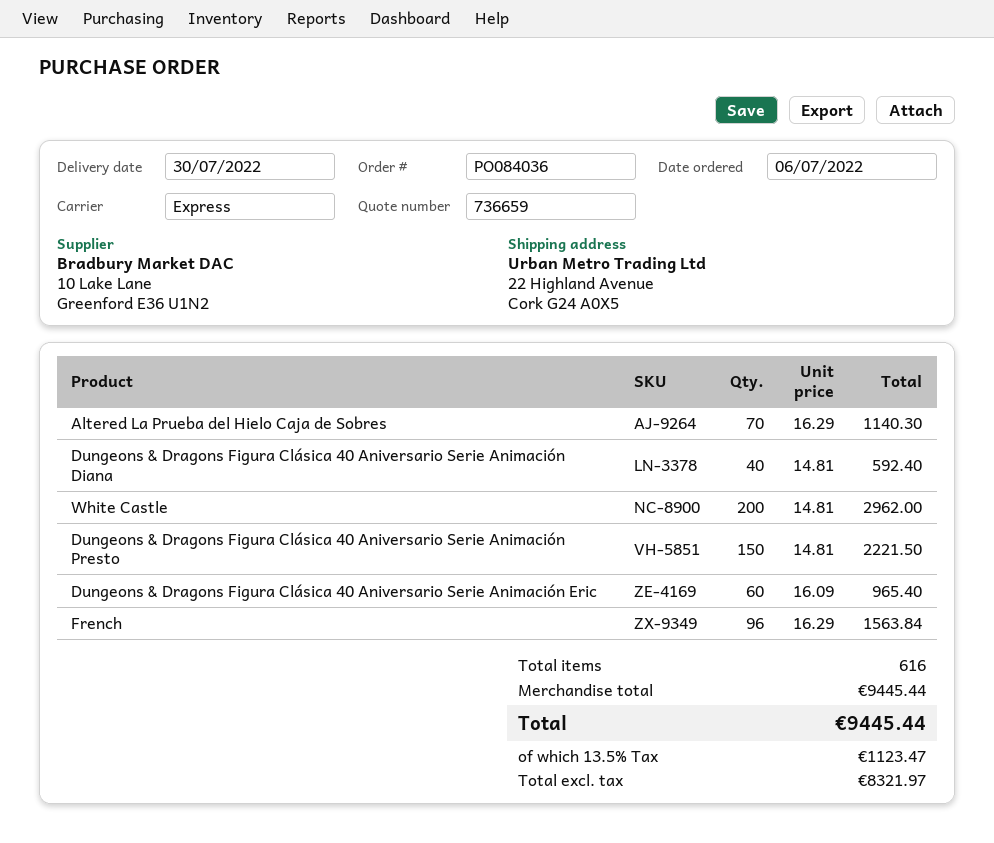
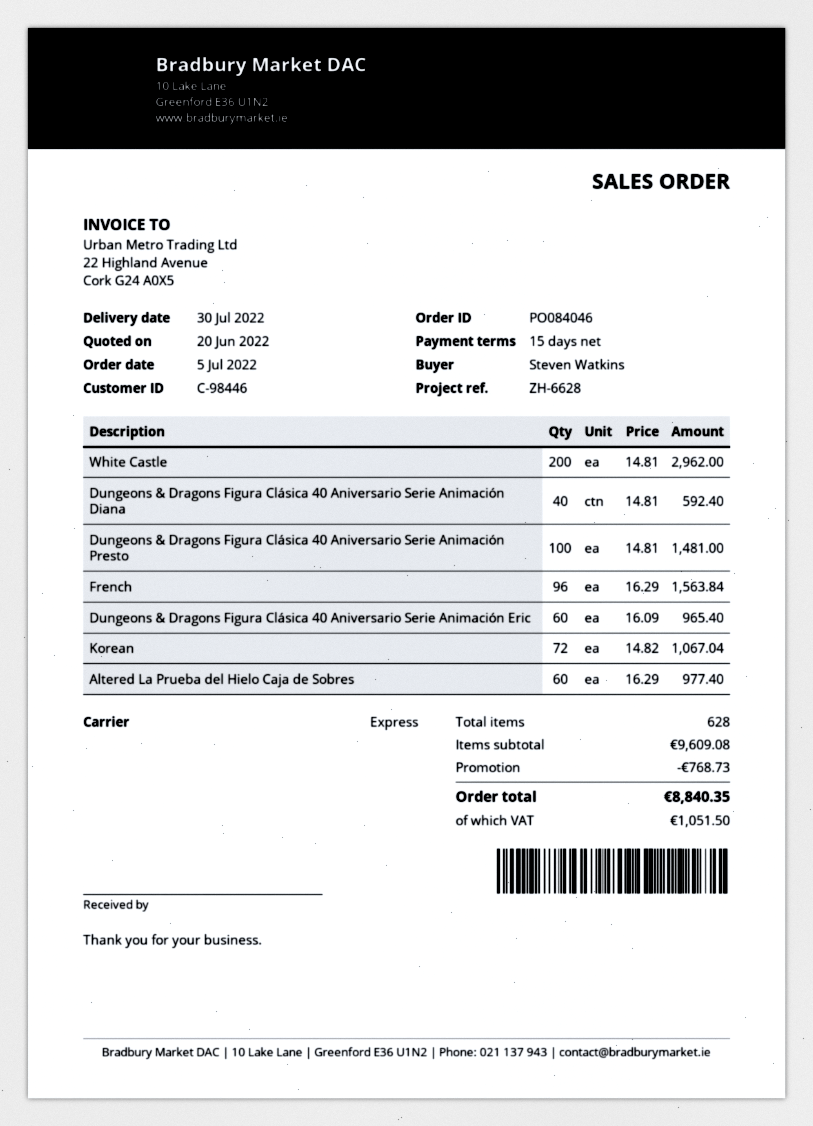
order number: PO084036 -> PO084046
order date: 2022-07-06 -> 2022-07-05
Altered La Prueba del Hielo Caja de Sobres: 70 x 16.29 = 1140.30 -> 60 x 16.29 = 977.40
Dungeons & Dragons Figura Clásica 40 Aniversario Serie Animación Presto: 150 x 14.81 = 2221.50 -> 100 x 14.81 = 1481.00
Korean: none -> 72 x 14.82 = 1067.04
total quantity: 616 -> 628
subtotal: 9445.44 -> 9609.08
discount: none -> 768.73
tax: 1123.47 -> 1051.50
total: 9445.44 -> 8840.35

